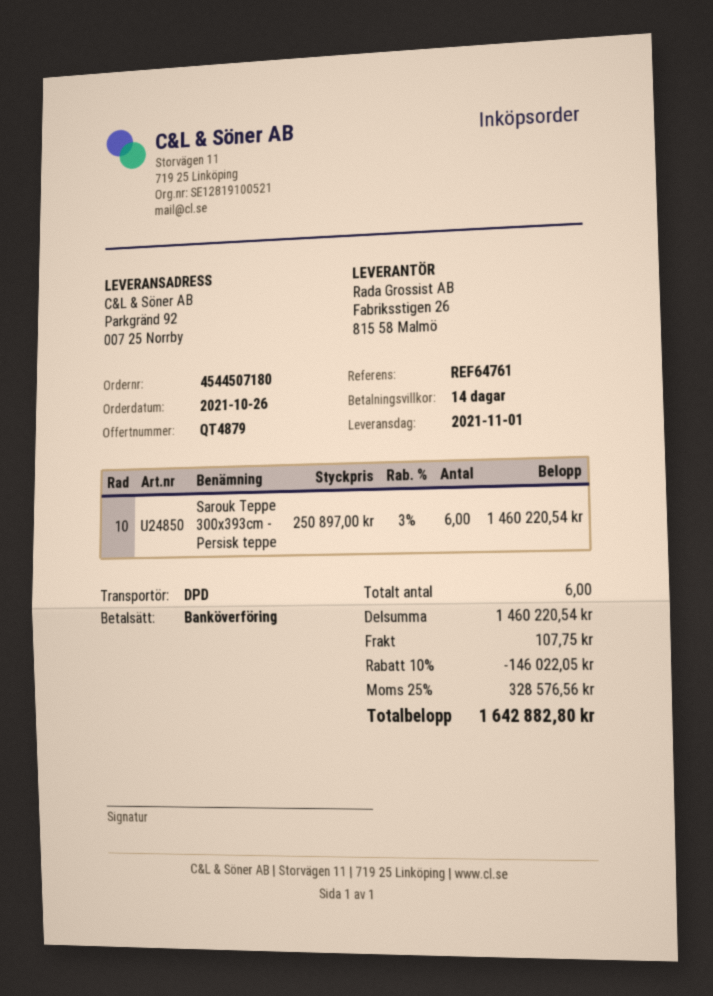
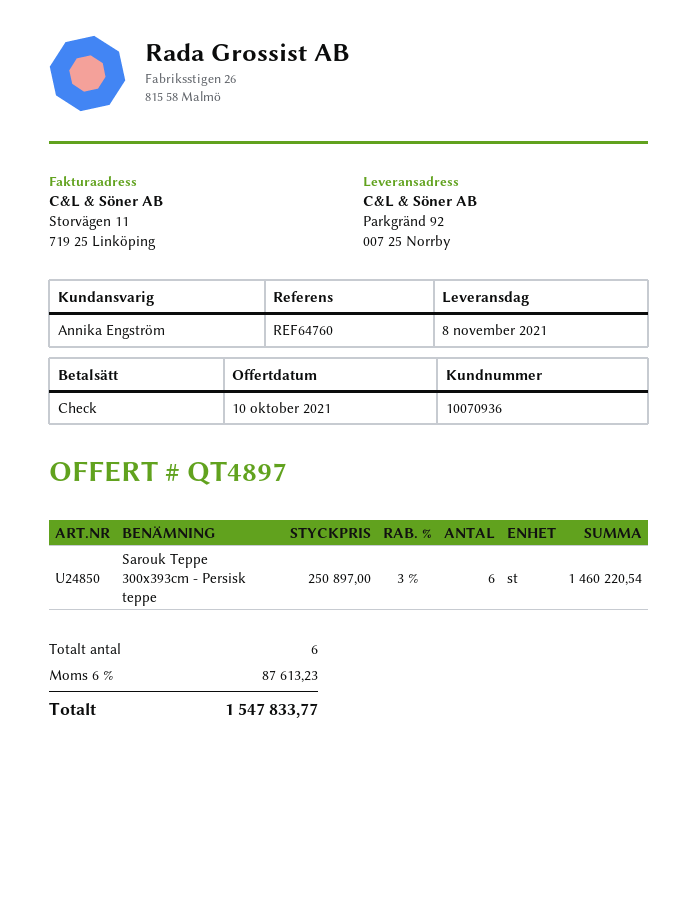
quote number: QT4879 -> QT4897
delivery date: 2021-11-01 -> 2021-11-08
reference: REF64761 -> REF64760
payment method: bank transfer -> cheque
discount: 10% = 146022.05 -> none
shipping: 107.75 -> none
tax: 25% = 328576.56 -> 6% = 87613.23
total: 1642882.80 -> 1547833.77

